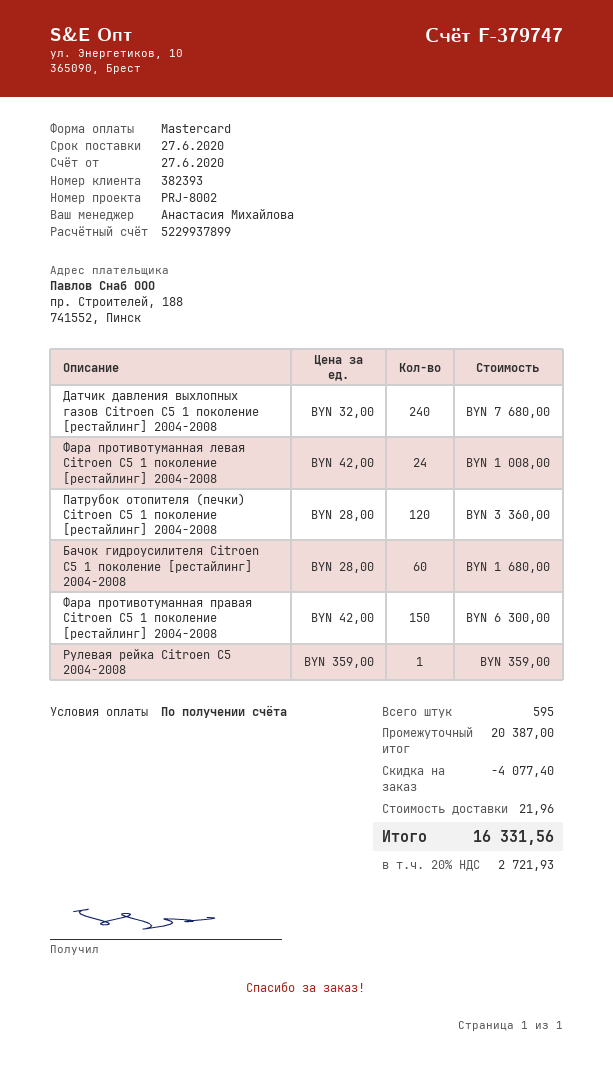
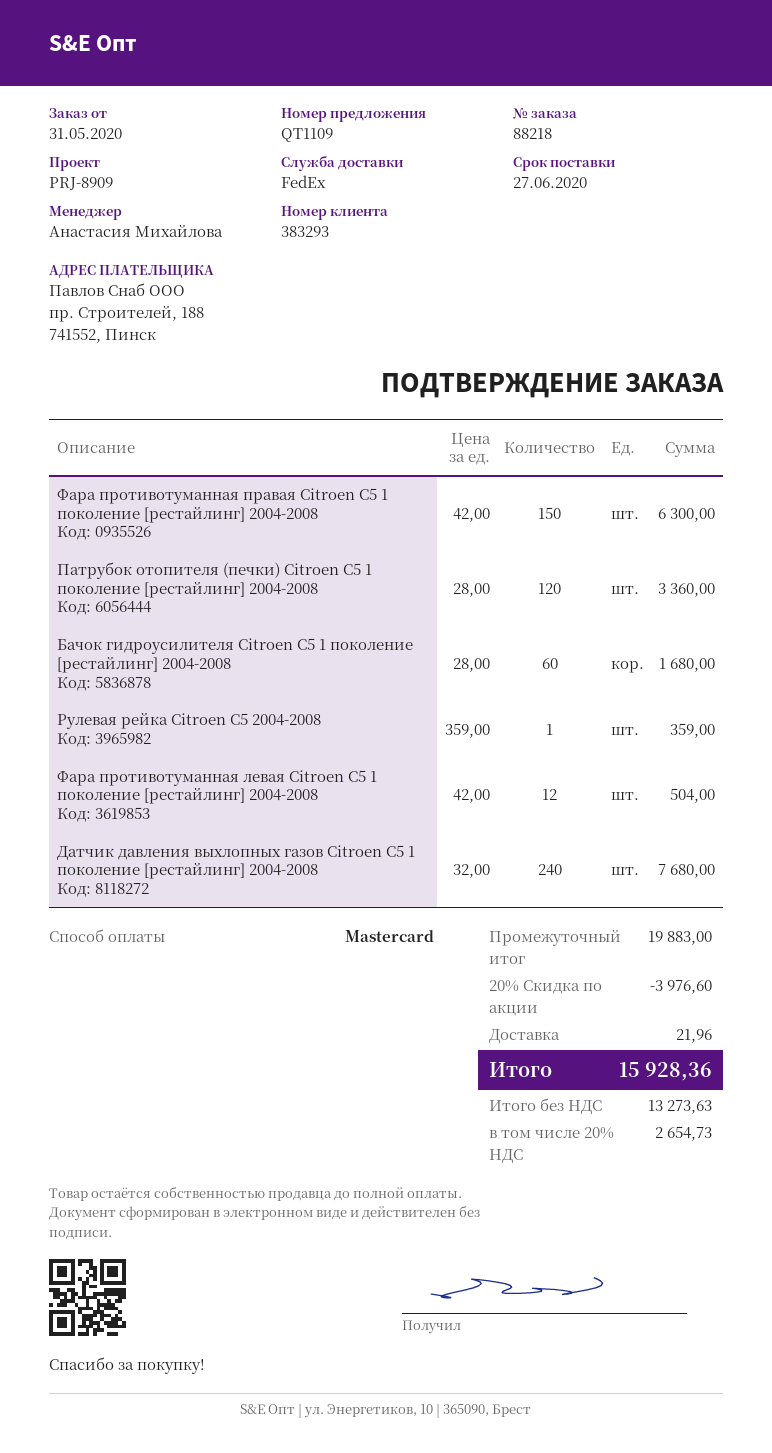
customer number: 382393 -> 383293
reference: PRJ-8002 -> PRJ-8909
Фара противотуманная левая Citroen C5 1 поколение [рестайлинг] 2004-2008: 24 x 42.00 = 1008.00 -> 12 x 42.00 = 504.00
subtotal: 20387.00 -> 19883.00
discount: 4077.40 -> 3976.60
tax: 20% = 2721.93 -> 20% = 2654.73
total: 16331.56 -> 15928.36

